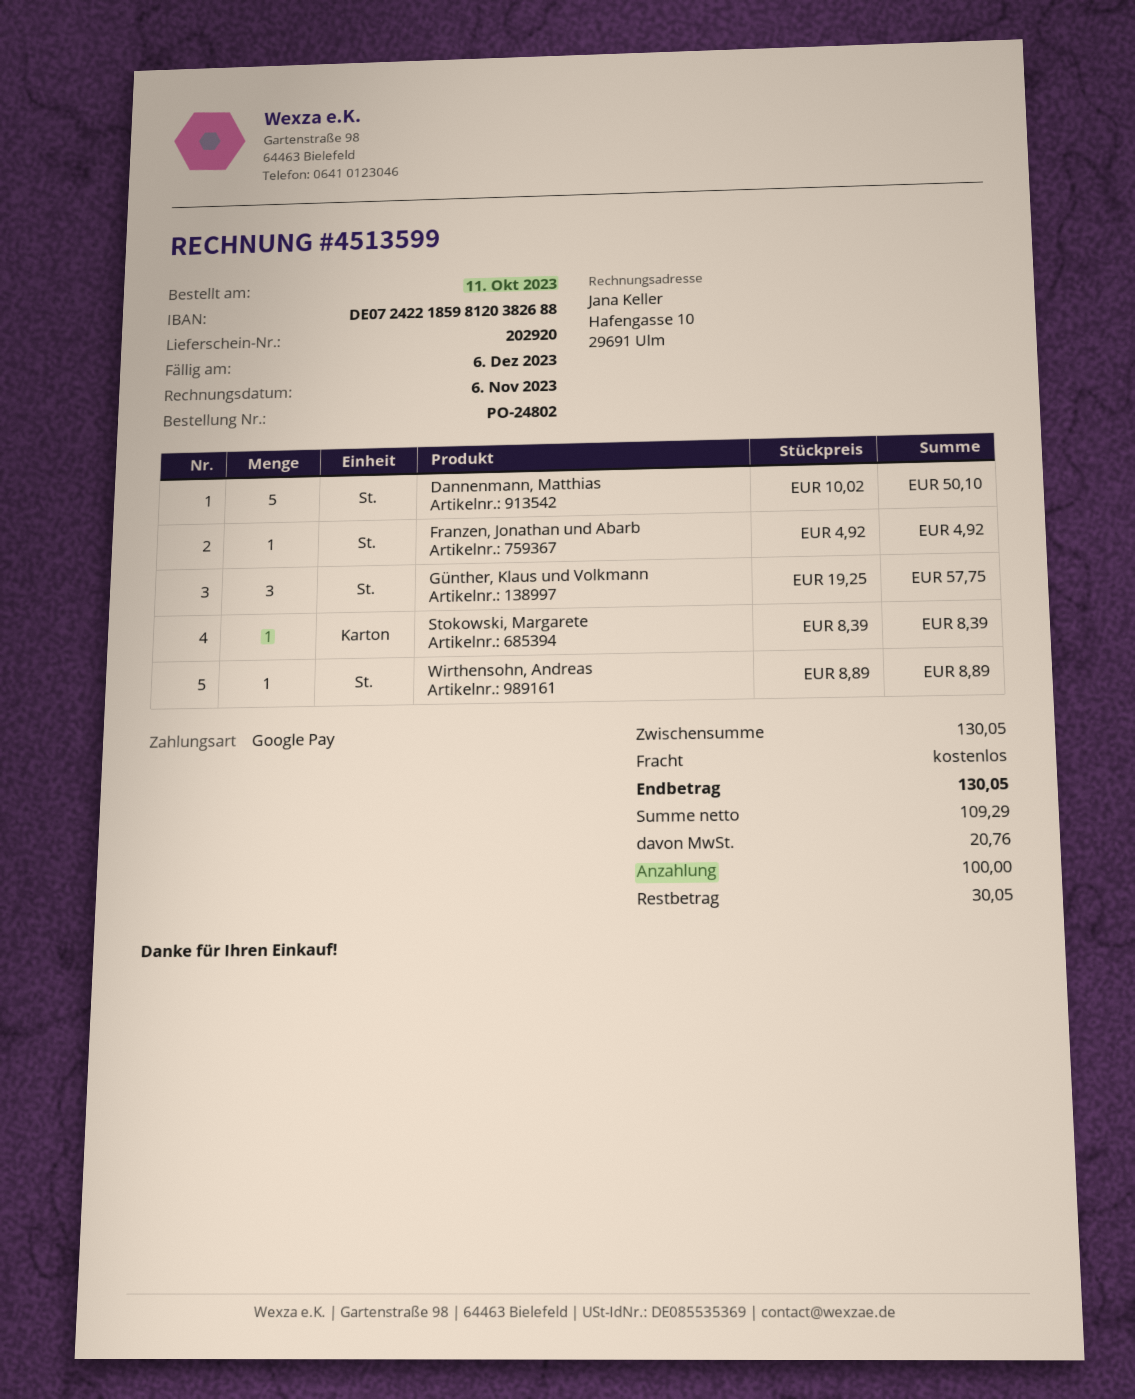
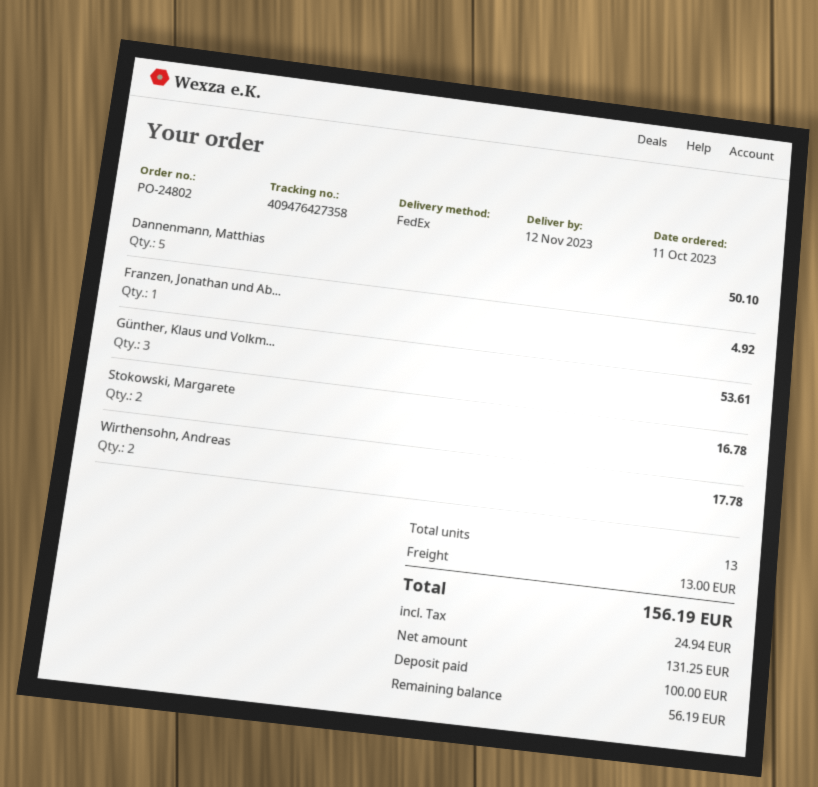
Günther, Klaus und Volkmann: 3 for 57.75 -> 3 for 53.61
Stokowski, Margarete: 1 for 8.39 -> 2 for 16.78
Wirthensohn, Andreas: 1 for 8.89 -> 2 for 17.78
shipping: 0.00 -> 13.00
net: 109.29 -> 131.25
tax: 20.76 -> 24.94
total: 130.05 -> 156.19
balance: 30.05 -> 56.19

